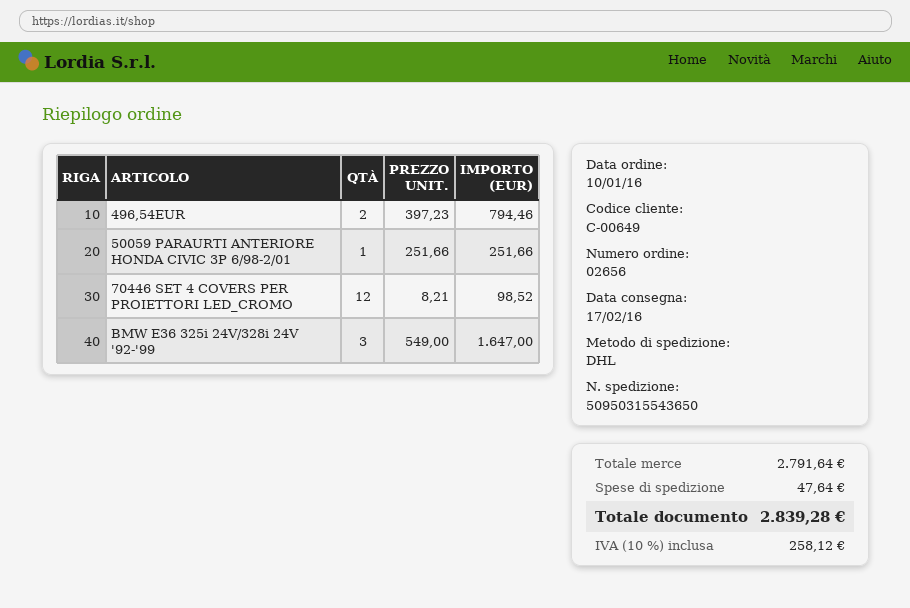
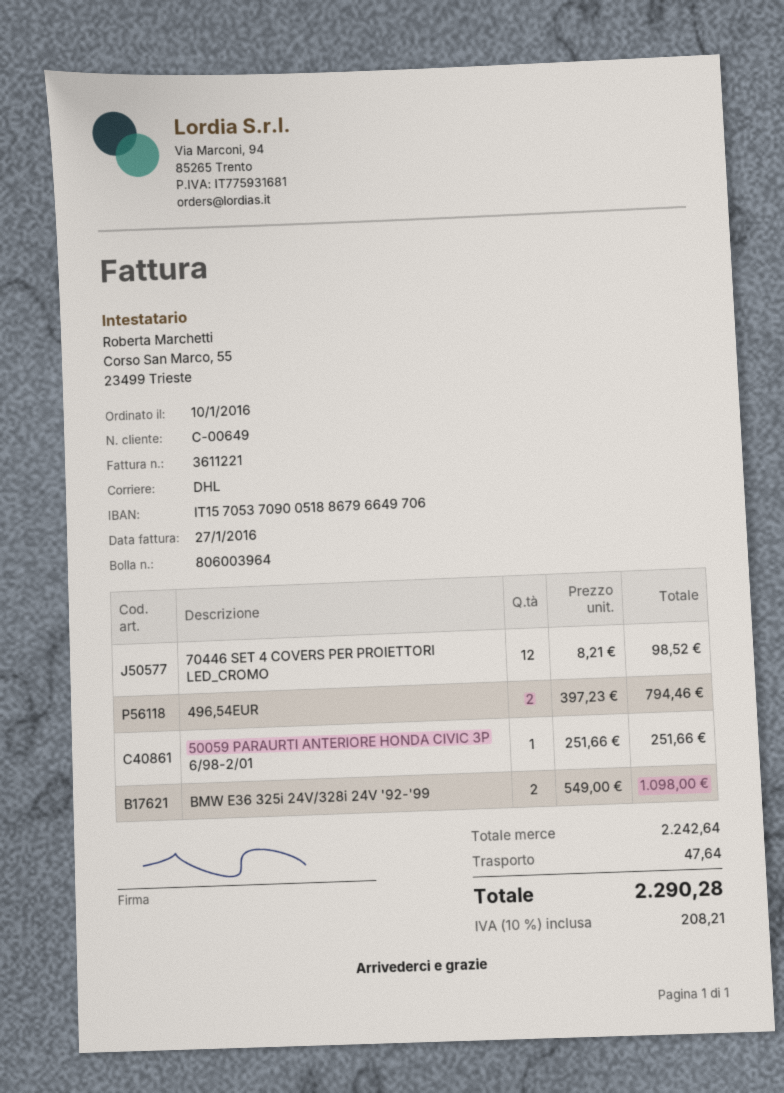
BMW E36 325i 24V/328i 24V '92-'99: 3 x 549.00 = 1647.00 -> 2 x 549.00 = 1098.00
subtotal: 2791.64 -> 2242.64
tax: 10% = 258.12 -> 10% = 208.21
total: 2839.28 -> 2290.28

